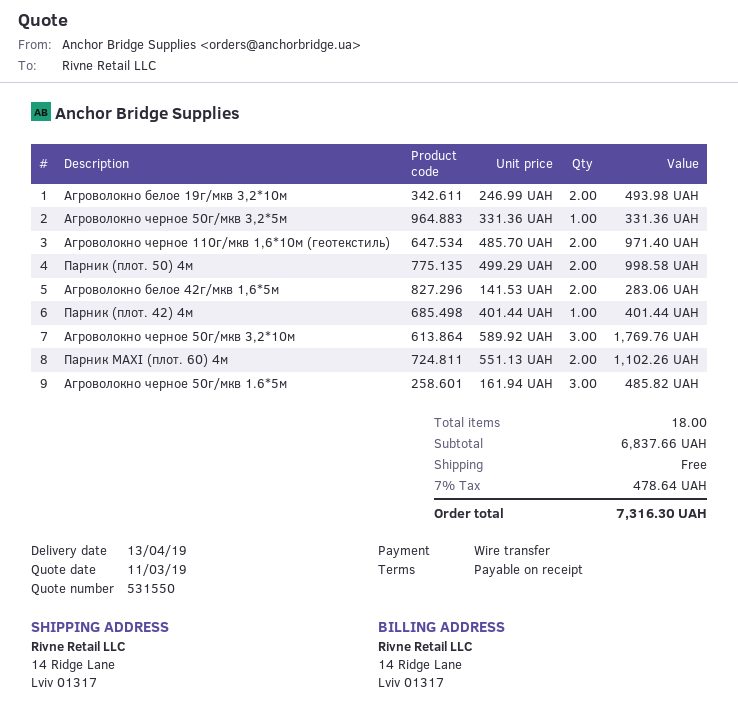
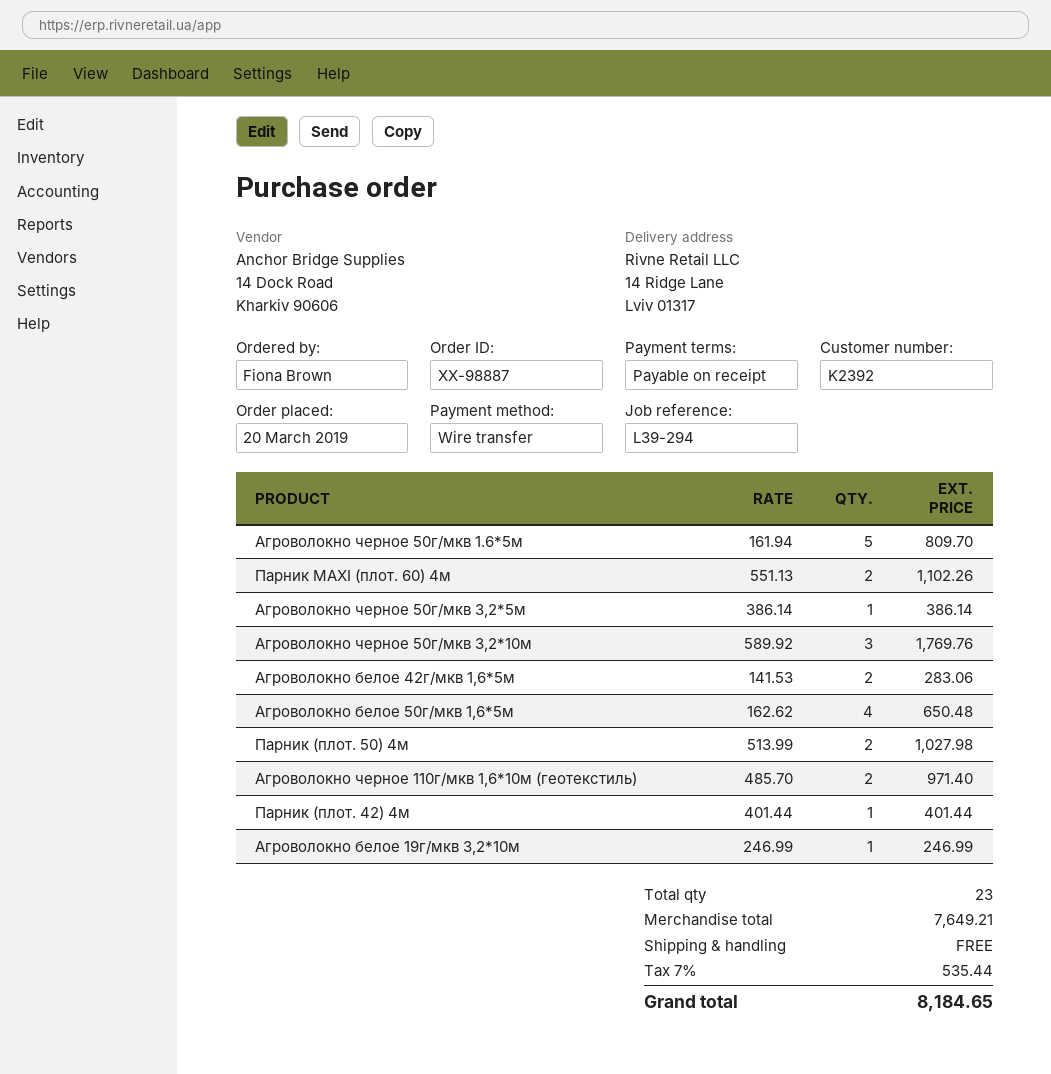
Агроволокно белое 19г/мкв 3,2*10м: 2 x 246.99 = 493.98 -> 1 x 246.99 = 246.99
Агроволокно черное 50г/мкв 3,2*5м: 1 x 331.36 = 331.36 -> 1 x 386.14 = 386.14
Парник (плот. 50) 4м: 2 x 499.29 = 998.58 -> 2 x 513.99 = 1027.98
Агроволокно черное 50г/мкв 1.6*5м: 3 x 161.94 = 485.82 -> 5 x 161.94 = 809.70
Агроволокно белое 50г/мкв 1,6*5м: none -> 4 x 162.62 = 650.48
total quantity: 18 -> 23
subtotal: 6837.66 -> 7649.21
tax: 7% = 478.64 -> 7% = 535.44
total: 7316.30 -> 8184.65

